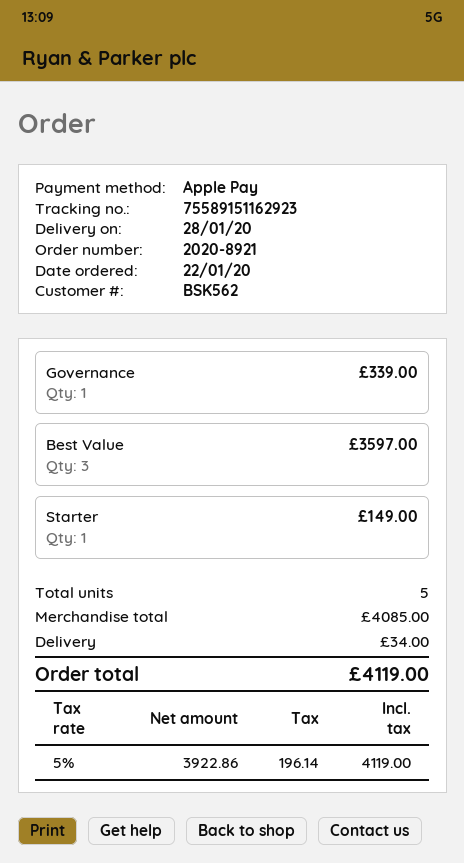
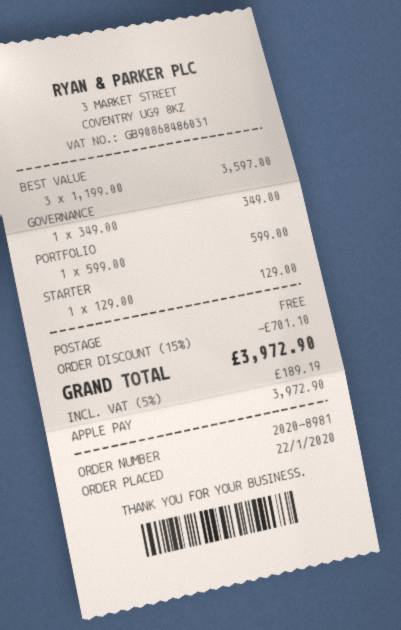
order number: 2020-8921 -> 2020-8981
Governance: 1 for 339.00 -> 1 for 349.00
Starter: 1 for 149.00 -> 1 for 129.00
PORTFOLIO: none -> 1 for 599.00
discount: none -> 15% = 701.10
shipping: 34.00 -> 0.00
tax: 5% = 196.14 -> 5% = 189.19
total: 4119.00 -> 3972.90

